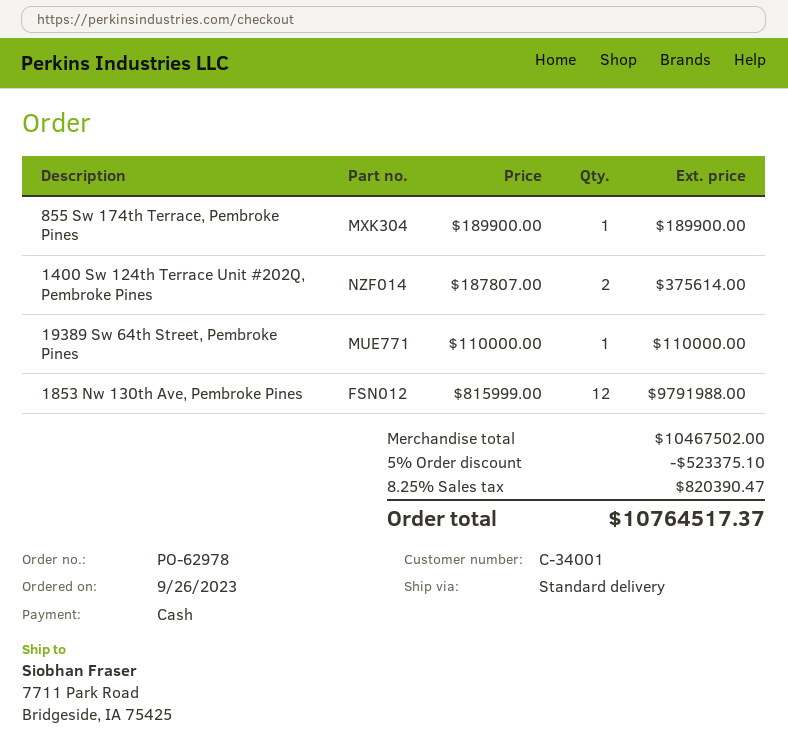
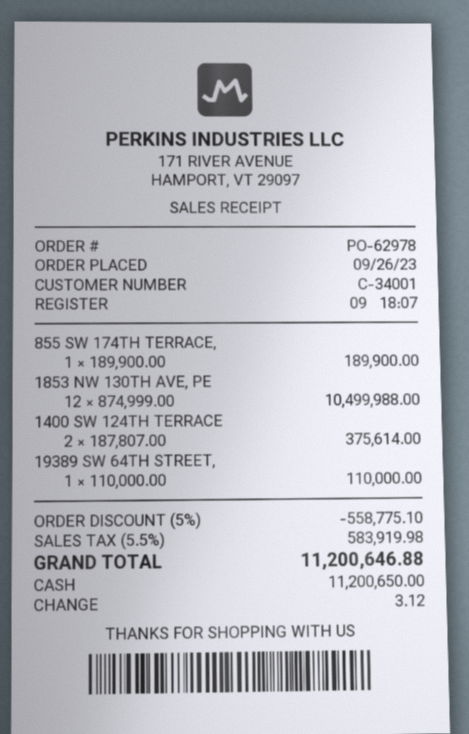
1853 Nw 130th Ave, Pembroke Pines: 12 x 815999.00 = 9791988.00 -> 12 x 874999.00 = 10499988.00
discount: 5% = 523375.10 -> 5% = 558775.10
tax: 8.25% = 820390.47 -> 5.5% = 583919.98
total: 10764517.37 -> 11200646.88

